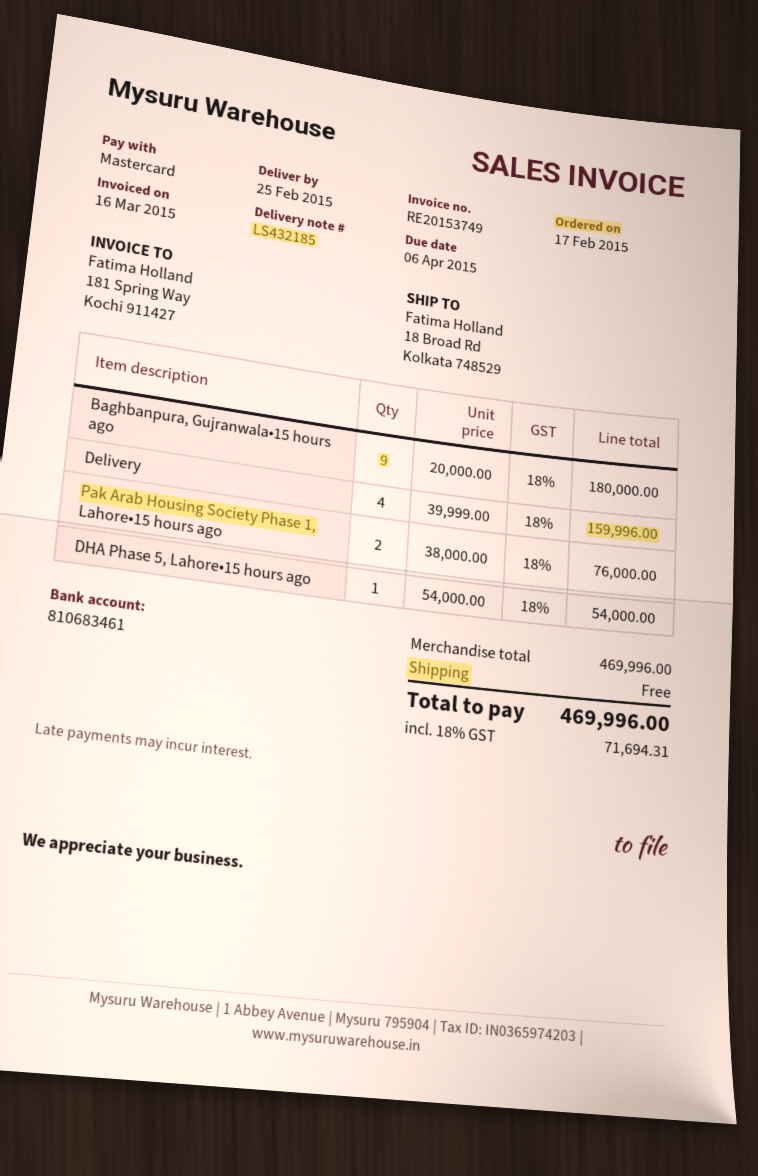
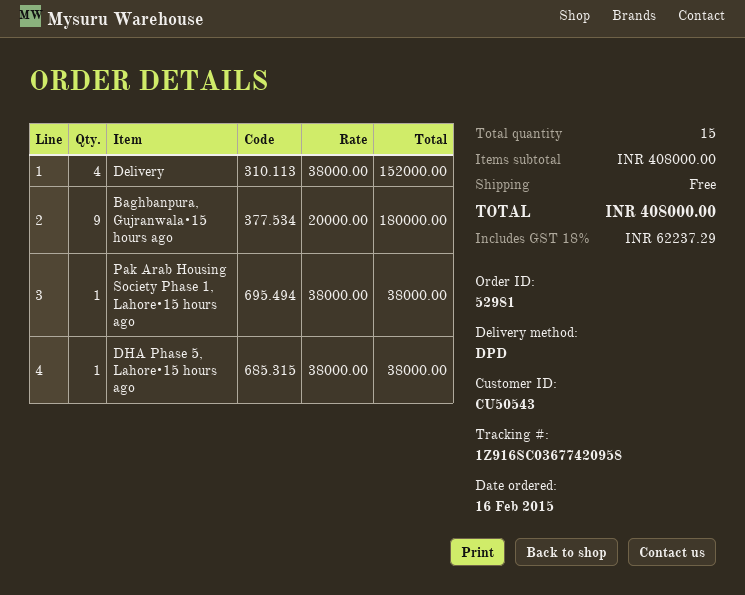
order date: 2015-02-17 -> 2015-02-16
Delivery: 4 x 39999.00 = 159996.00 -> 4 x 38000.00 = 152000.00
Pak Arab Housing Society Phase 1, Lahore•15 hours ago: 2 x 38000.00 = 76000.00 -> 1 x 38000.00 = 38000.00
DHA Phase 5, Lahore•15 hours ago: 1 x 54000.00 = 54000.00 -> 1 x 38000.00 = 38000.00
subtotal: 469996.00 -> 408000.00
tax: 18% = 71694.31 -> 18% = 62237.29
total: 469996.00 -> 408000.00

